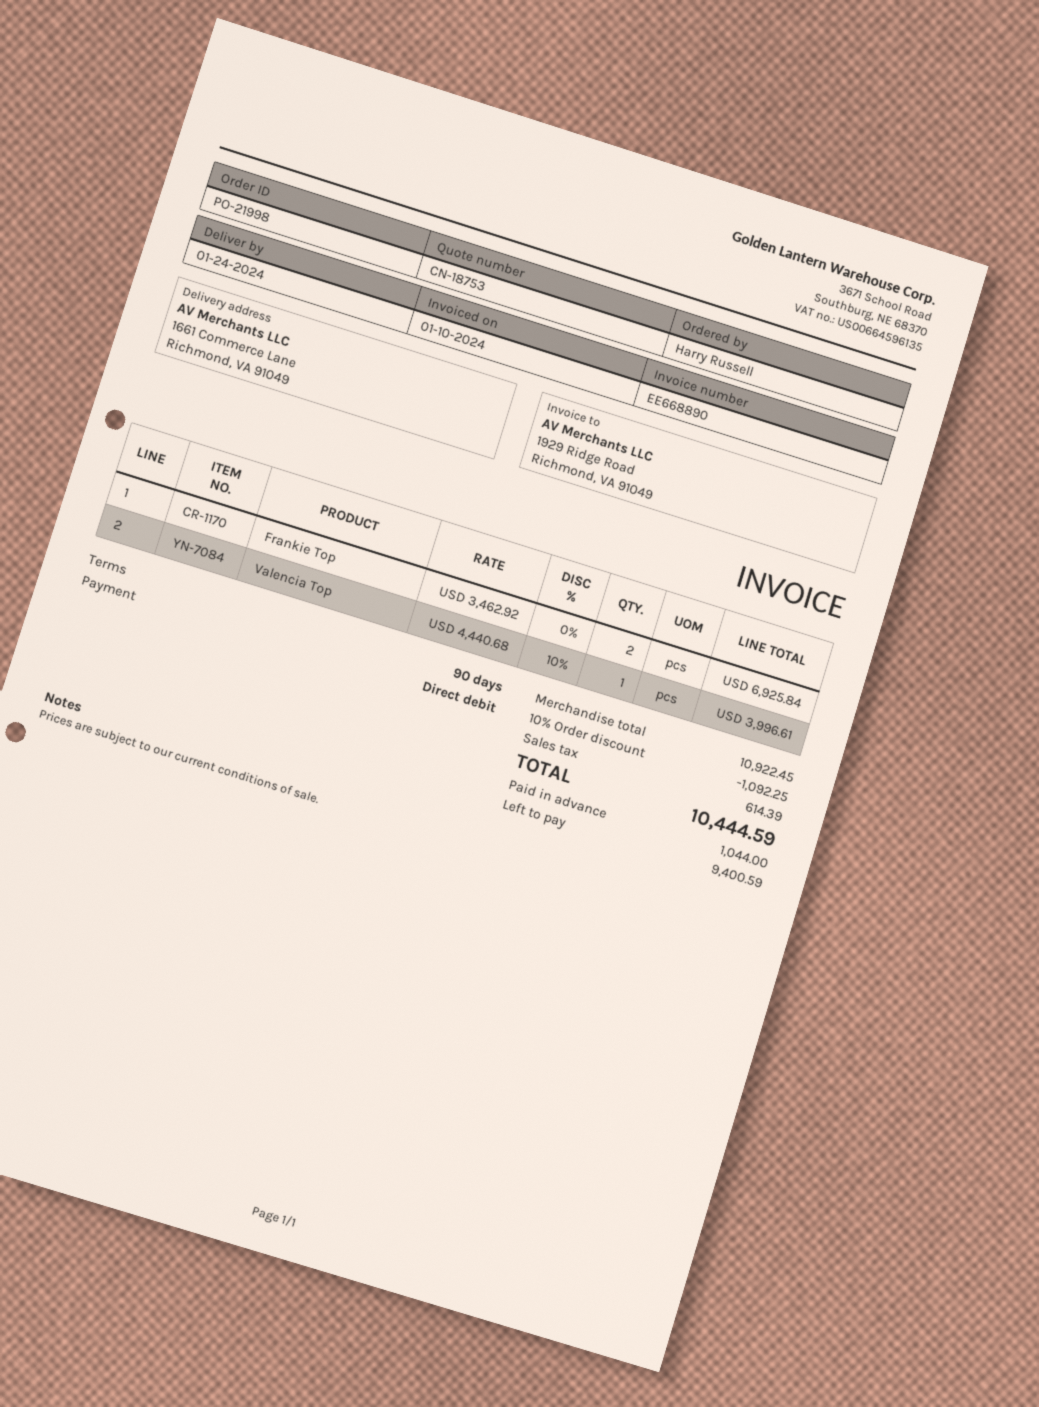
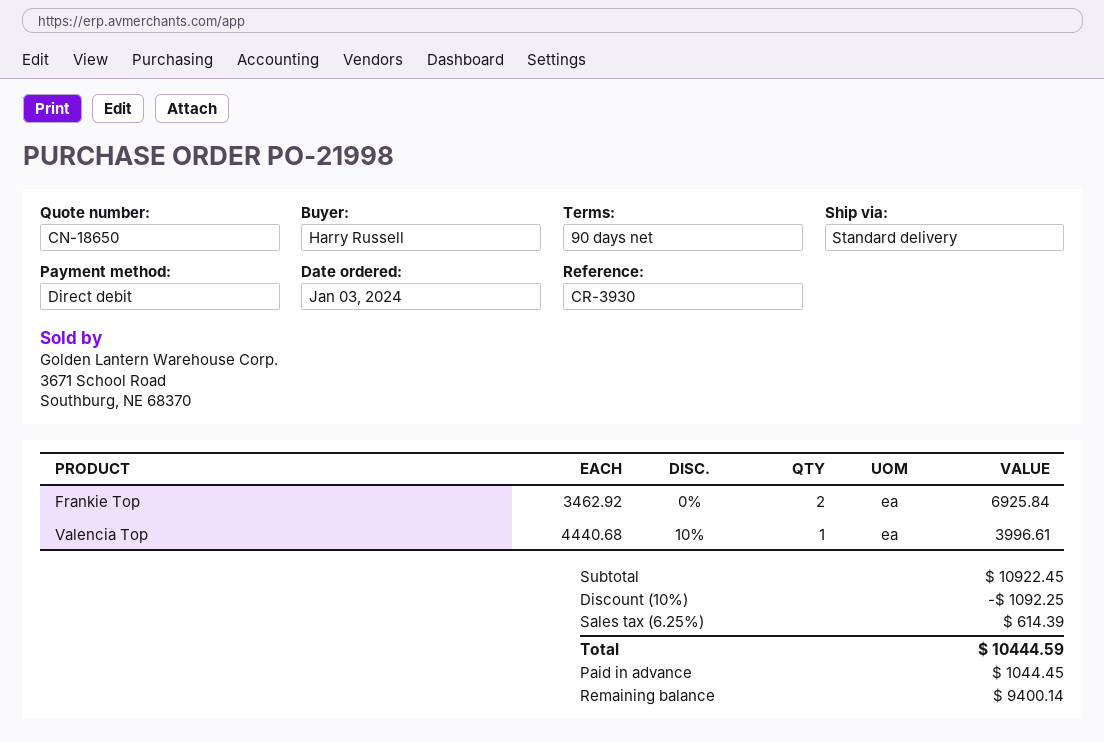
quote number: CN-18753 -> CN-18650
deposit: 1044.00 -> 1044.45
balance: 9400.59 -> 9400.14

